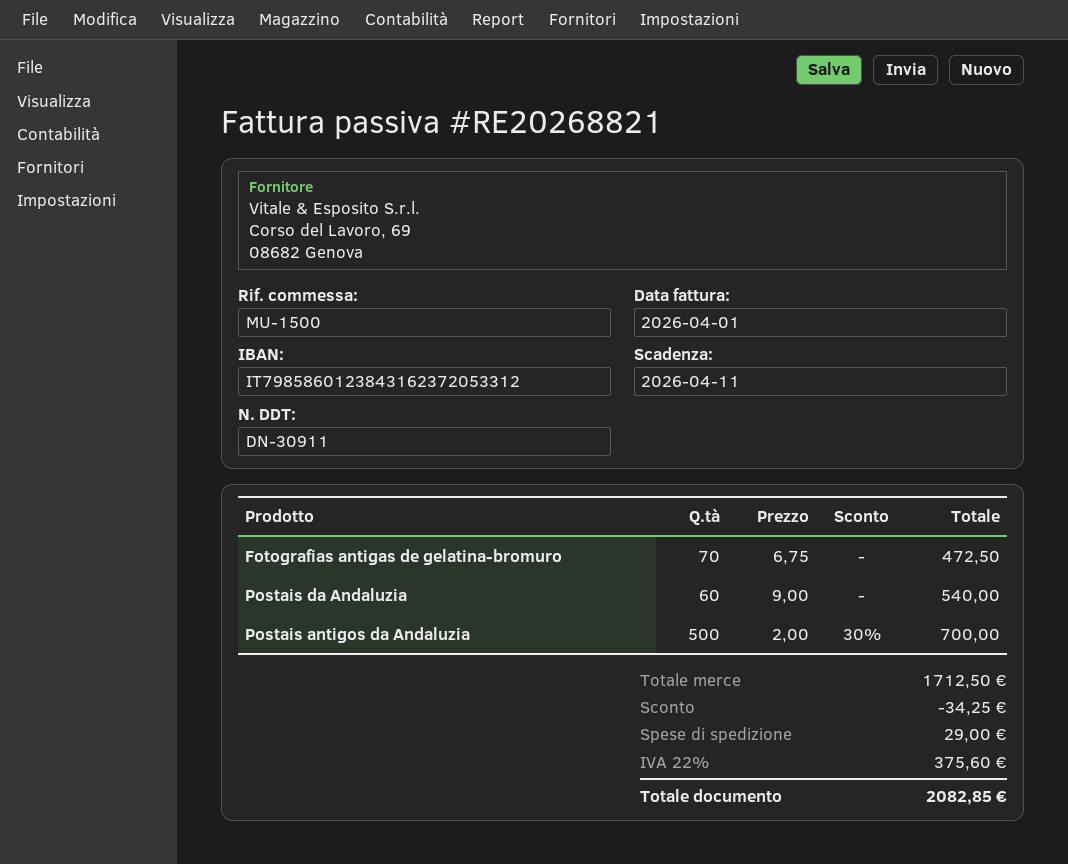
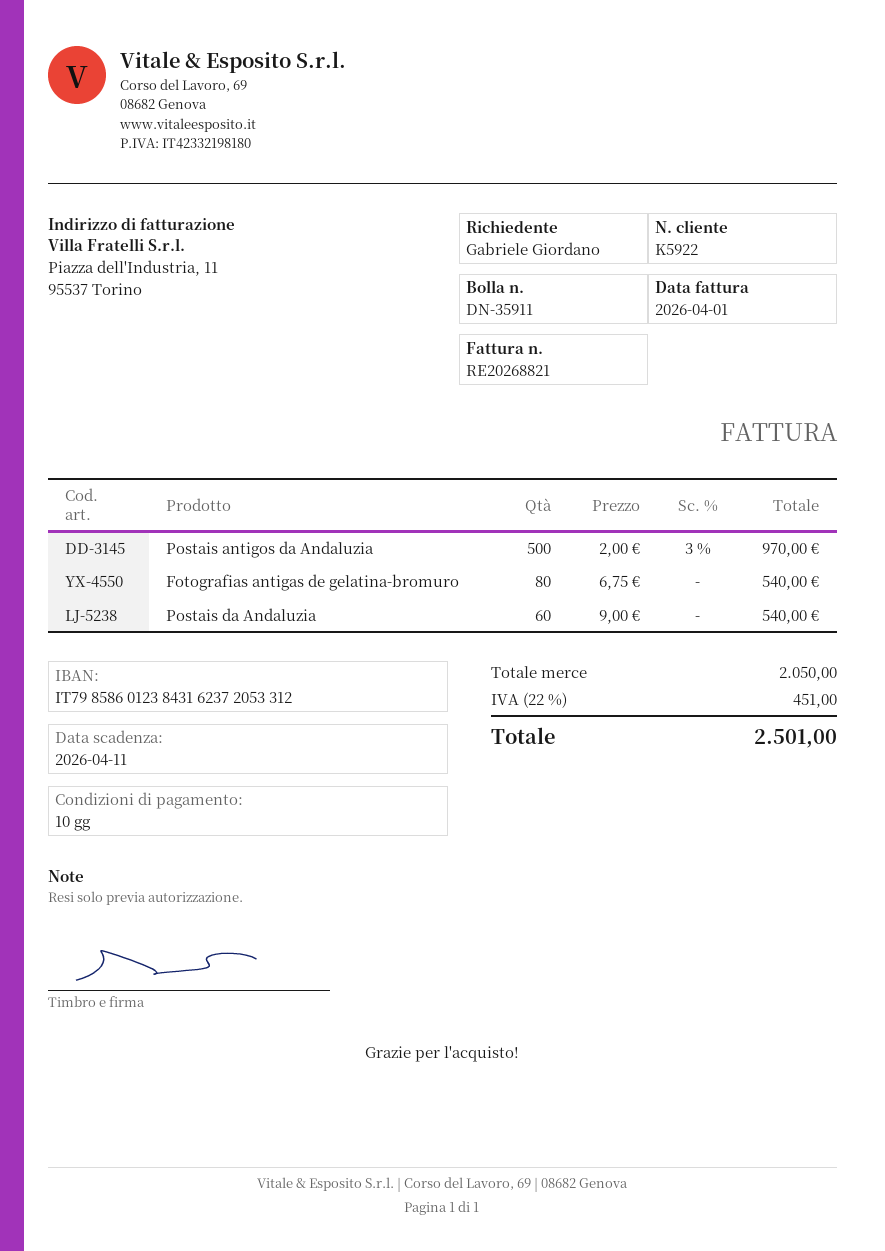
delivery note number: DN-30911 -> DN-35911
Fotografias antigas de gelatina-bromuro: 70 x 6.75 = 472.50 -> 80 x 6.75 = 540.00
Postais antigos da Andaluzia: 500 x 2.00 - 30% = 700.00 -> 500 x 2.00 - 3% = 970.00
subtotal: 1712.50 -> 2050.00
discount: 34.25 -> none
shipping: 29.00 -> none
tax: 22% = 375.60 -> 22% = 451.00
total: 2082.85 -> 2501.00

